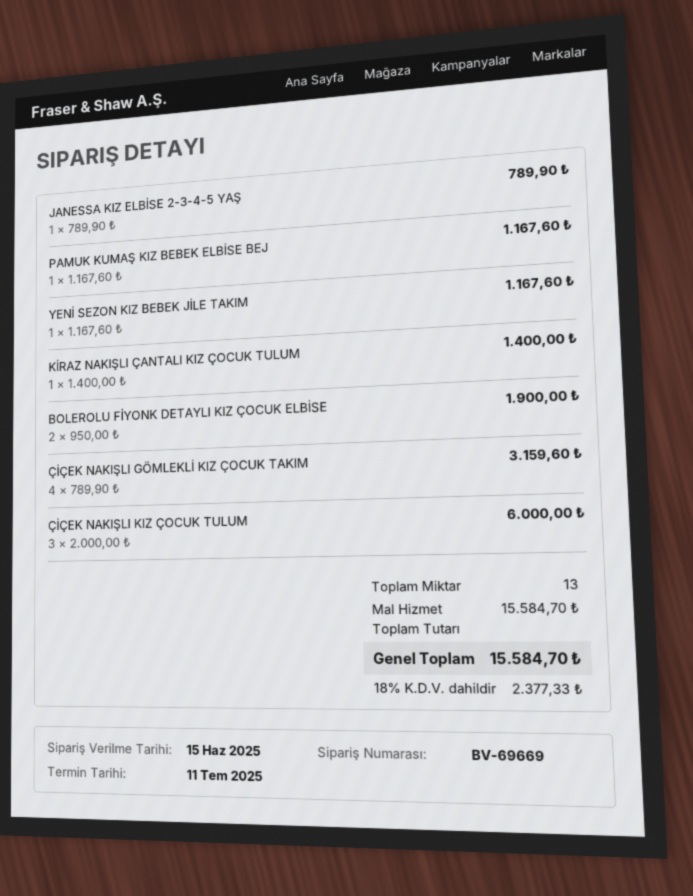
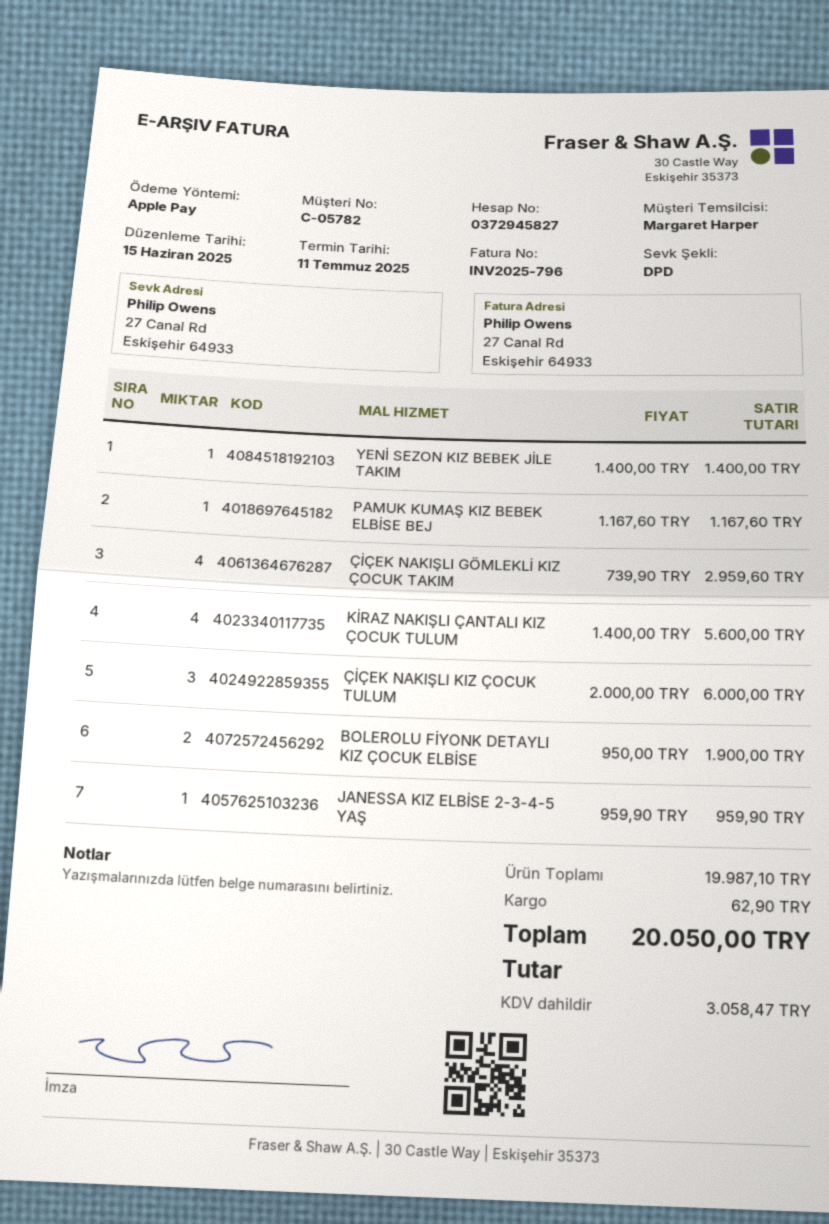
JANESSA KIZ ELBİSE 2-3-4-5 YAŞ: 1 x 789.90 = 789.90 -> 1 x 959.90 = 959.90
YENİ SEZON KIZ BEBEK JİLE TAKIM: 1 x 1167.60 = 1167.60 -> 1 x 1400.00 = 1400.00
KİRAZ NAKIŞLI ÇANTALI KIZ ÇOCUK TULUM: 1 x 1400.00 = 1400.00 -> 4 x 1400.00 = 5600.00
ÇİÇEK NAKIŞLI GÖMLEKLİ KIZ ÇOCUK TAKIM: 4 x 789.90 = 3159.60 -> 4 x 739.90 = 2959.60
subtotal: 15584.70 -> 19987.10
shipping: none -> 62.90
tax: 2377.33 -> 3058.47
total: 15584.70 -> 20050.00

